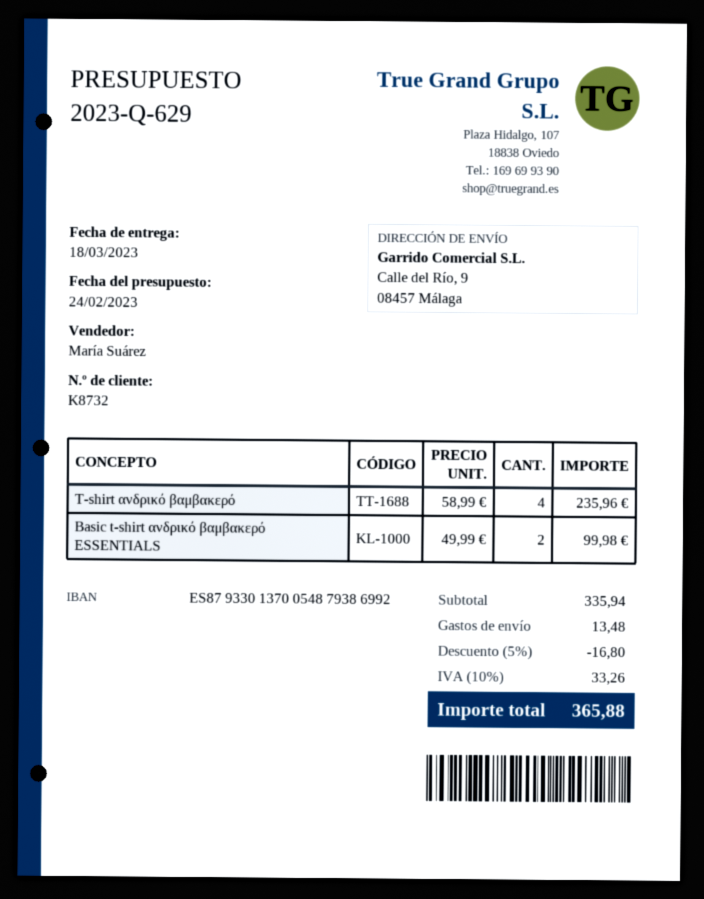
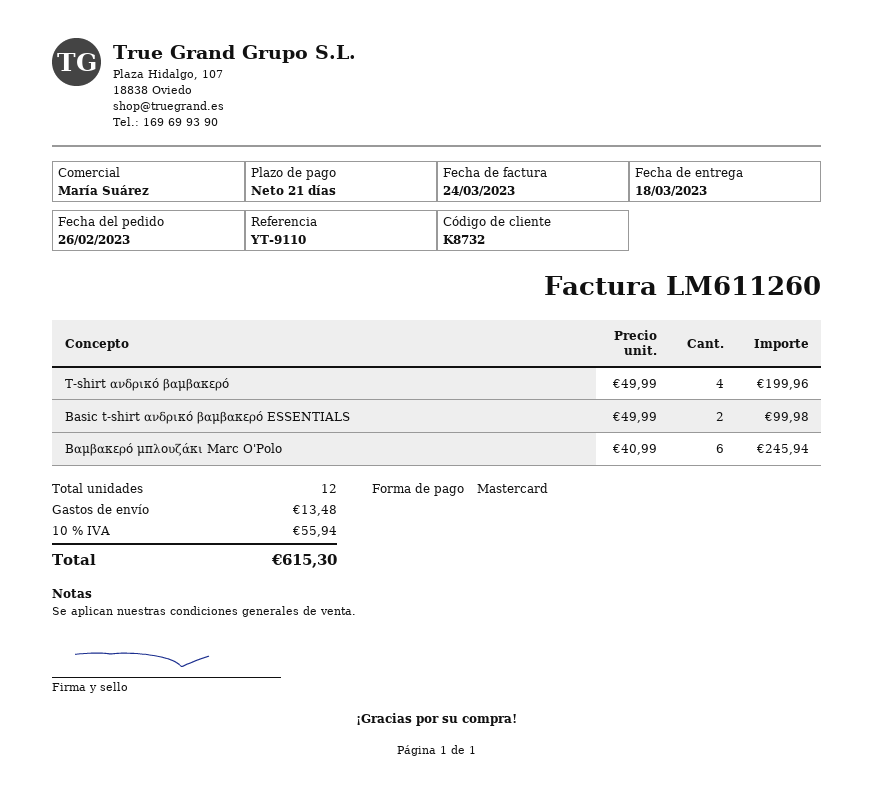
T-shirt ανδρικό βαμβακερό: 4 x 58.99 = 235.96 -> 4 x 49.99 = 199.96
Βαμβακερό μπλουζάκι Marc O'Polo: none -> 6 x 40.99 = 245.94
discount: 5% = 16.80 -> none
tax: 10% = 33.26 -> 10% = 55.94
total: 365.88 -> 615.30

